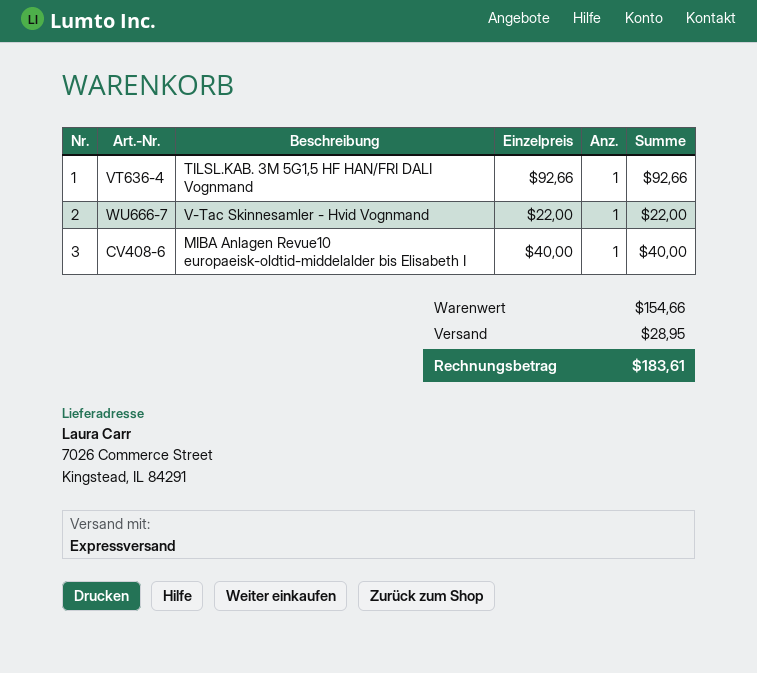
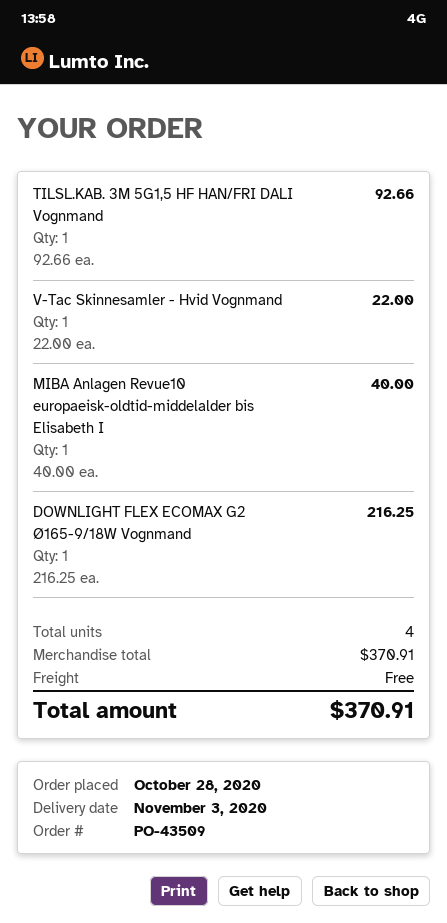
DOWNLIGHT FLEX ECOMAX G2 Ø165-9/18W Vognmand: none -> 1 x 216.25 = 216.25
subtotal: 154.66 -> 370.91
shipping: 28.95 -> 0.00
total: 183.61 -> 370.91

